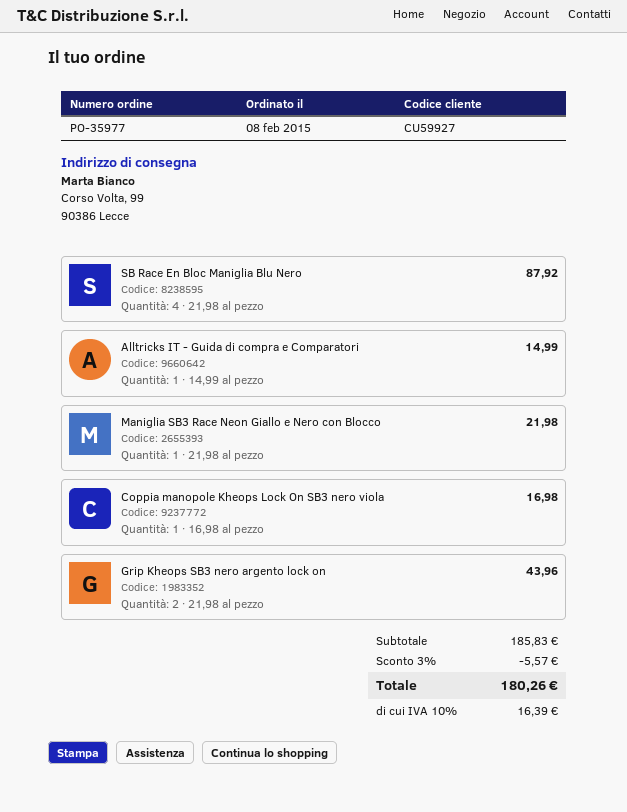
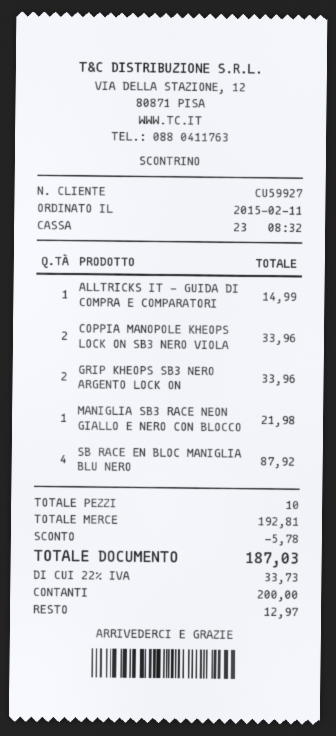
order date: 2015-02-08 -> 2015-02-11
Coppia manopole Kheops Lock On SB3 nero viola: 1 for 16.98 -> 2 for 33.96
Grip Kheops SB3 nero argento lock on: 2 for 43.96 -> 2 for 33.96
subtotal: 185.83 -> 192.81
discount: 5.57 -> 5.78
tax: 10% = 16.39 -> 22% = 33.73
total: 180.26 -> 187.03

